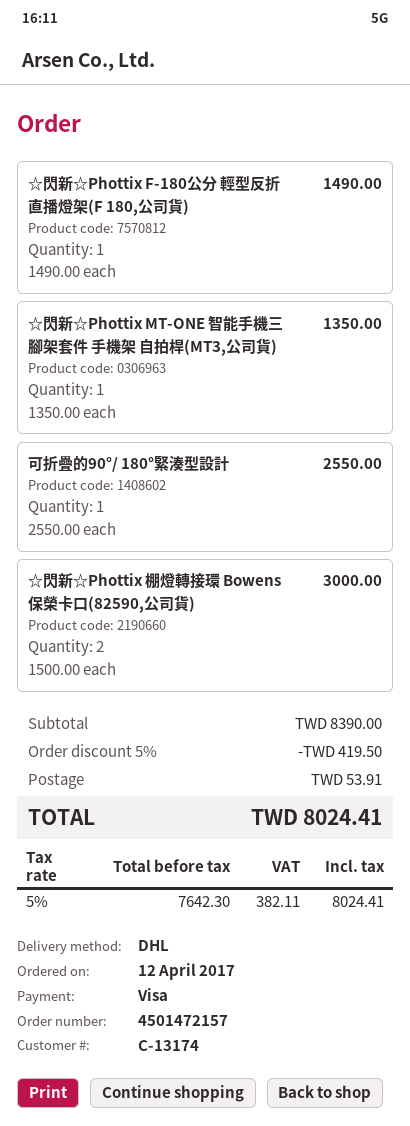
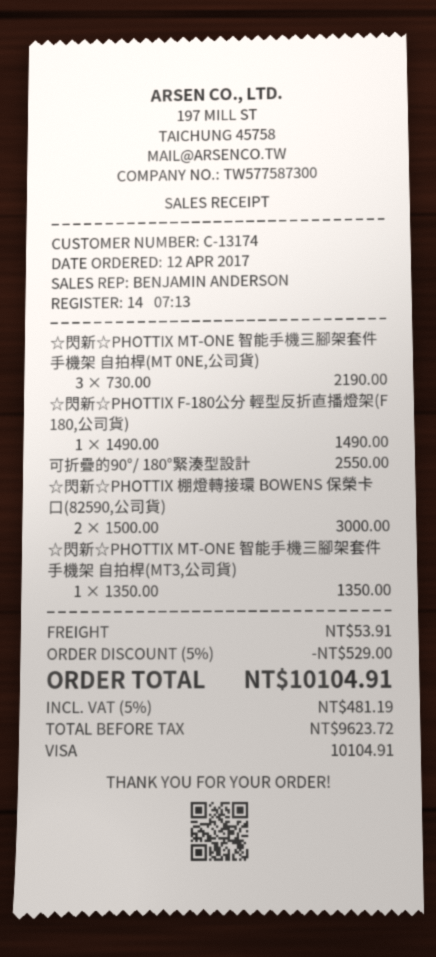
☆閃新☆PHOTTIX MT-ONE 智能手機三腳架套件 手機架 自拍桿(MT 0NE,公司貨): none -> 3 x 730.00 = 2190.00
discount: 5% = 419.50 -> 5% = 529.00
net: 7642.30 -> 9623.72
tax: 5% = 382.11 -> 5% = 481.19
total: 8024.41 -> 10104.91

